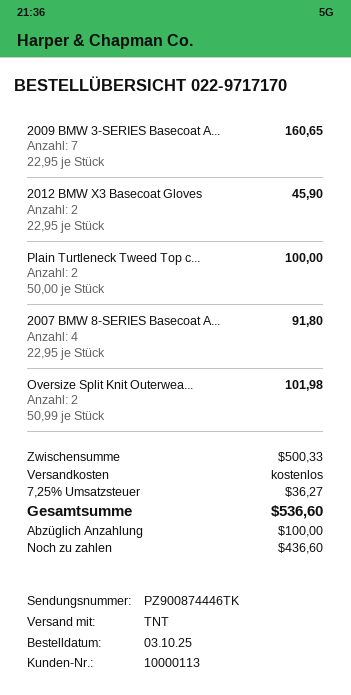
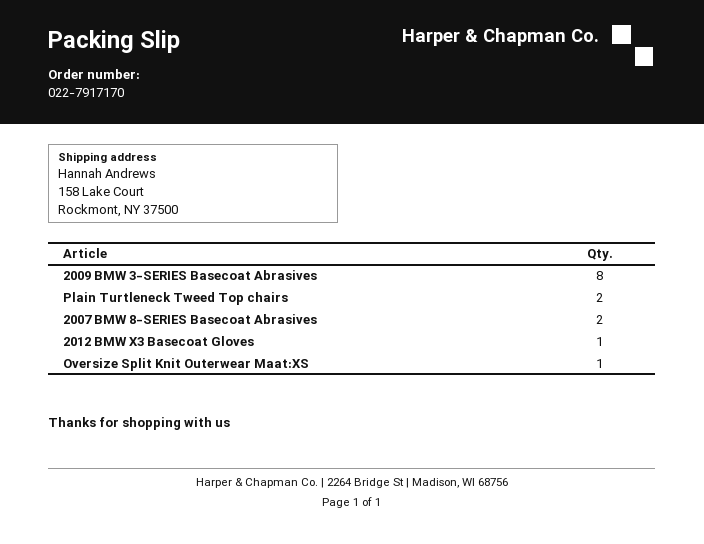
order number: 022-9717170 -> 022-7917170
2009 BMW 3-SERIES Basecoat A...: 7 -> 8
2012 BMW X3 Basecoat Gloves: 2 -> 1
2007 BMW 8-SERIES Basecoat A...: 4 -> 2
Oversize Split Knit Outerwea...: 2 -> 1

